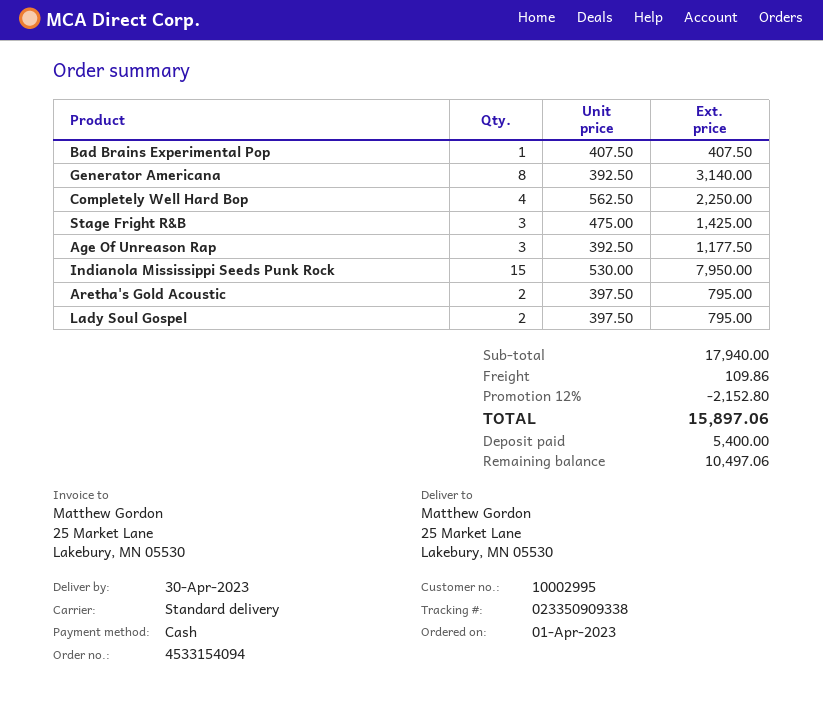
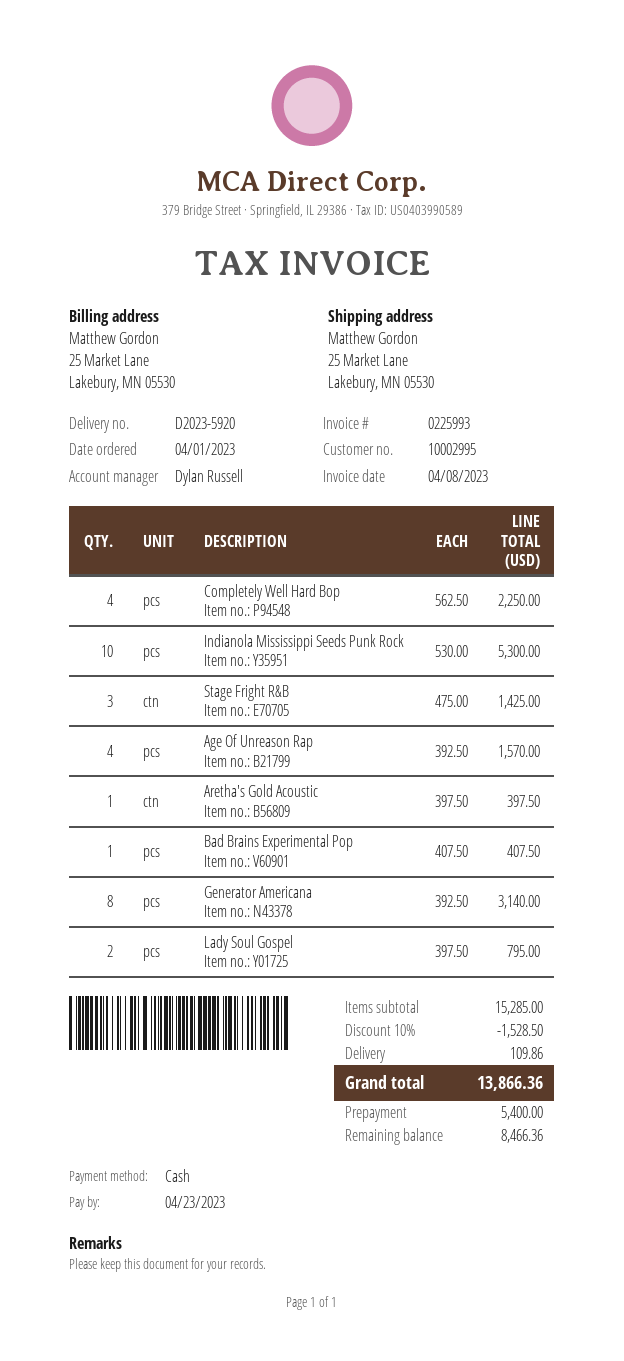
Age Of Unreason Rap: 3 x 392.50 = 1177.50 -> 4 x 392.50 = 1570.00
Indianola Mississippi Seeds Punk Rock: 15 x 530.00 = 7950.00 -> 10 x 530.00 = 5300.00
Aretha's Gold Acoustic: 2 x 397.50 = 795.00 -> 1 x 397.50 = 397.50
subtotal: 17940.00 -> 15285.00
discount: 12% = 2152.80 -> 10% = 1528.50
total: 15897.06 -> 13866.36
balance: 10497.06 -> 8466.36

